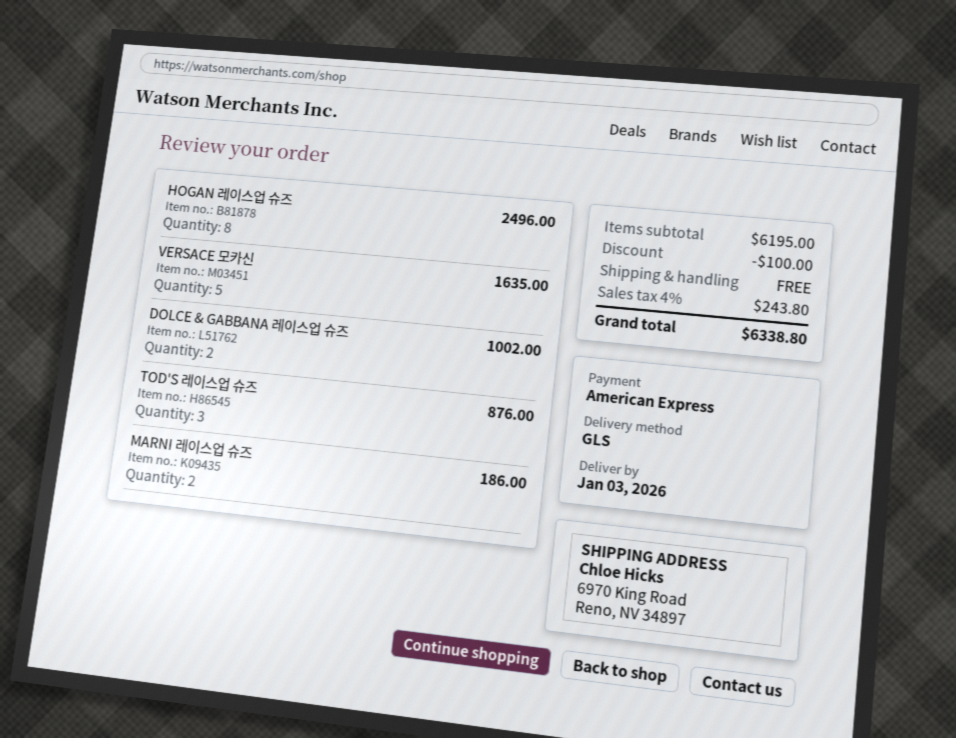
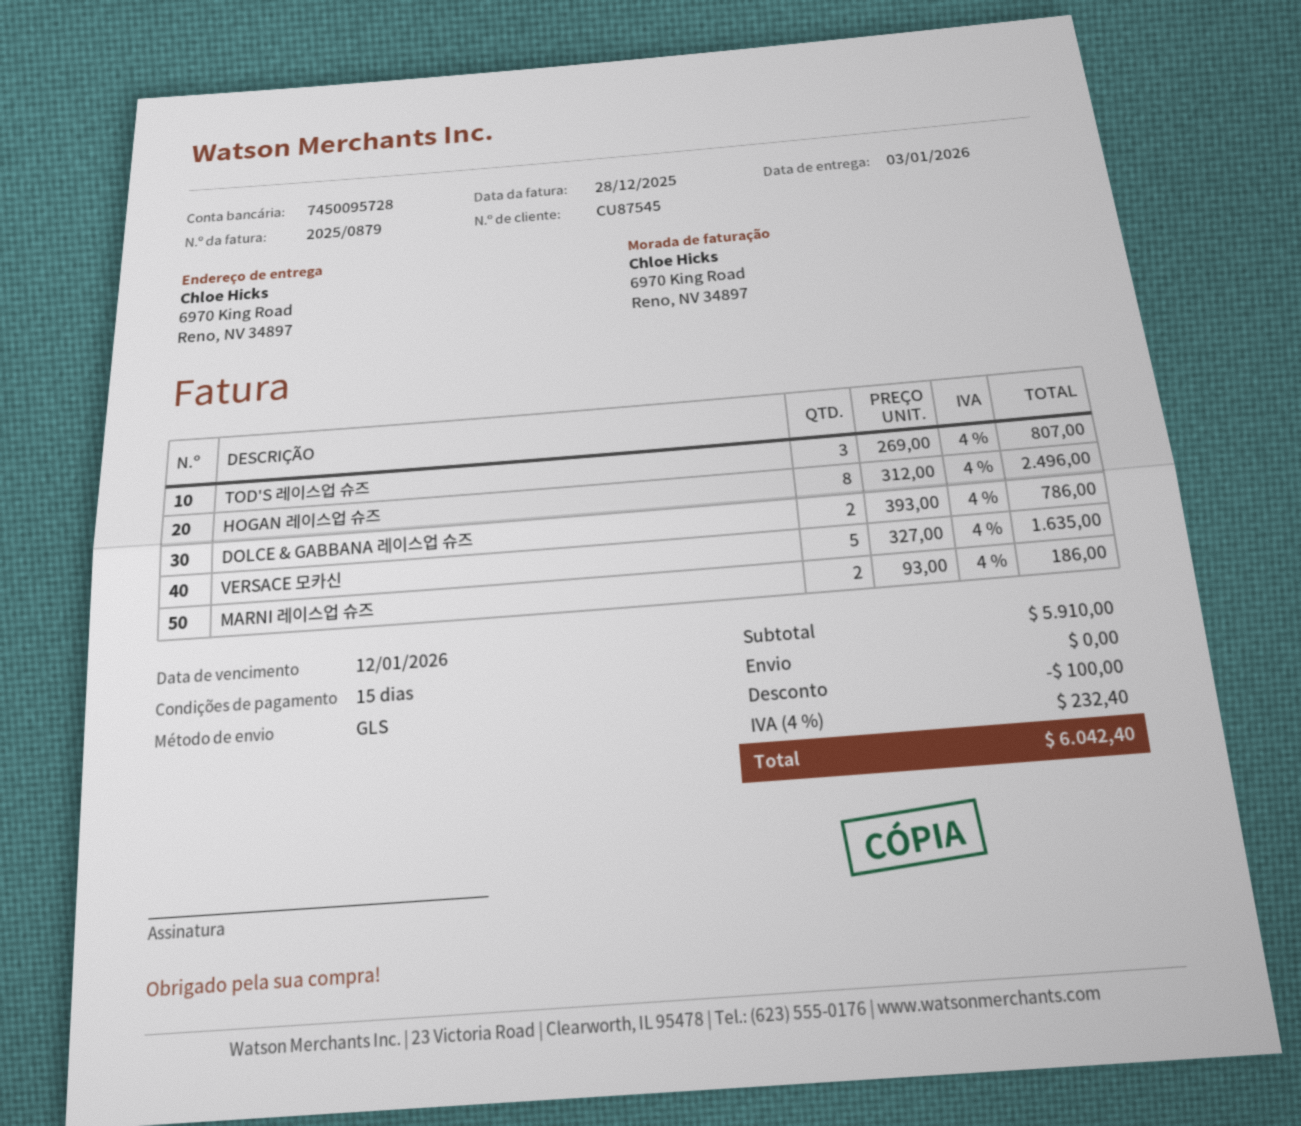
DOLCE & GABBANA 레이스업 슈즈: 2 for 1002.00 -> 2 for 786.00
TOD'S 레이스업 슈즈: 3 for 876.00 -> 3 for 807.00
subtotal: 6195.00 -> 5910.00
tax: 4% = 243.80 -> 4% = 232.40
total: 6338.80 -> 6042.40

